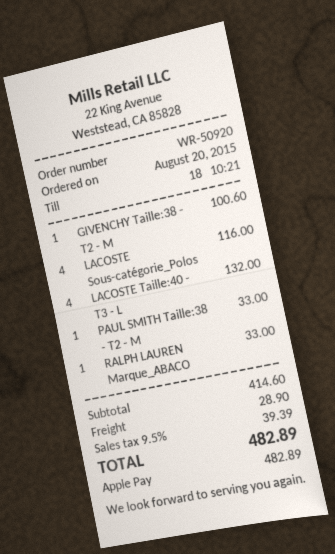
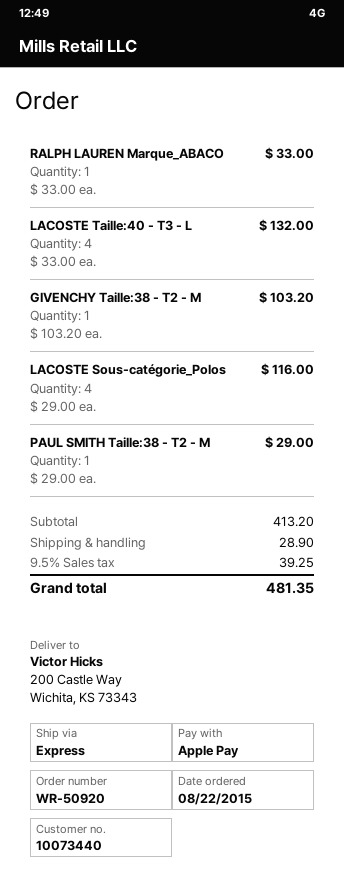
order date: 2015-08-20 -> 2015-08-22
GIVENCHY Taille:38 - T2 - M: 1 for 100.60 -> 1 for 103.20
PAUL SMITH Taille:38 - T2 - M: 1 for 33.00 -> 1 for 29.00
subtotal: 414.60 -> 413.20
tax: 9.5% = 39.39 -> 9.5% = 39.25
total: 482.89 -> 481.35

